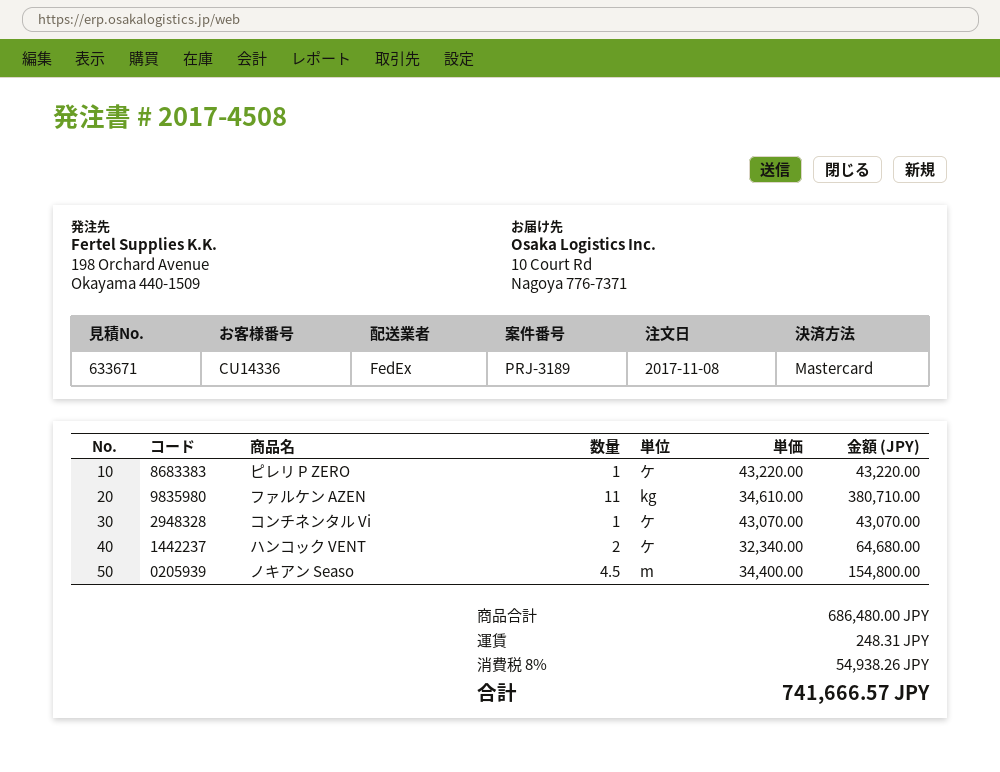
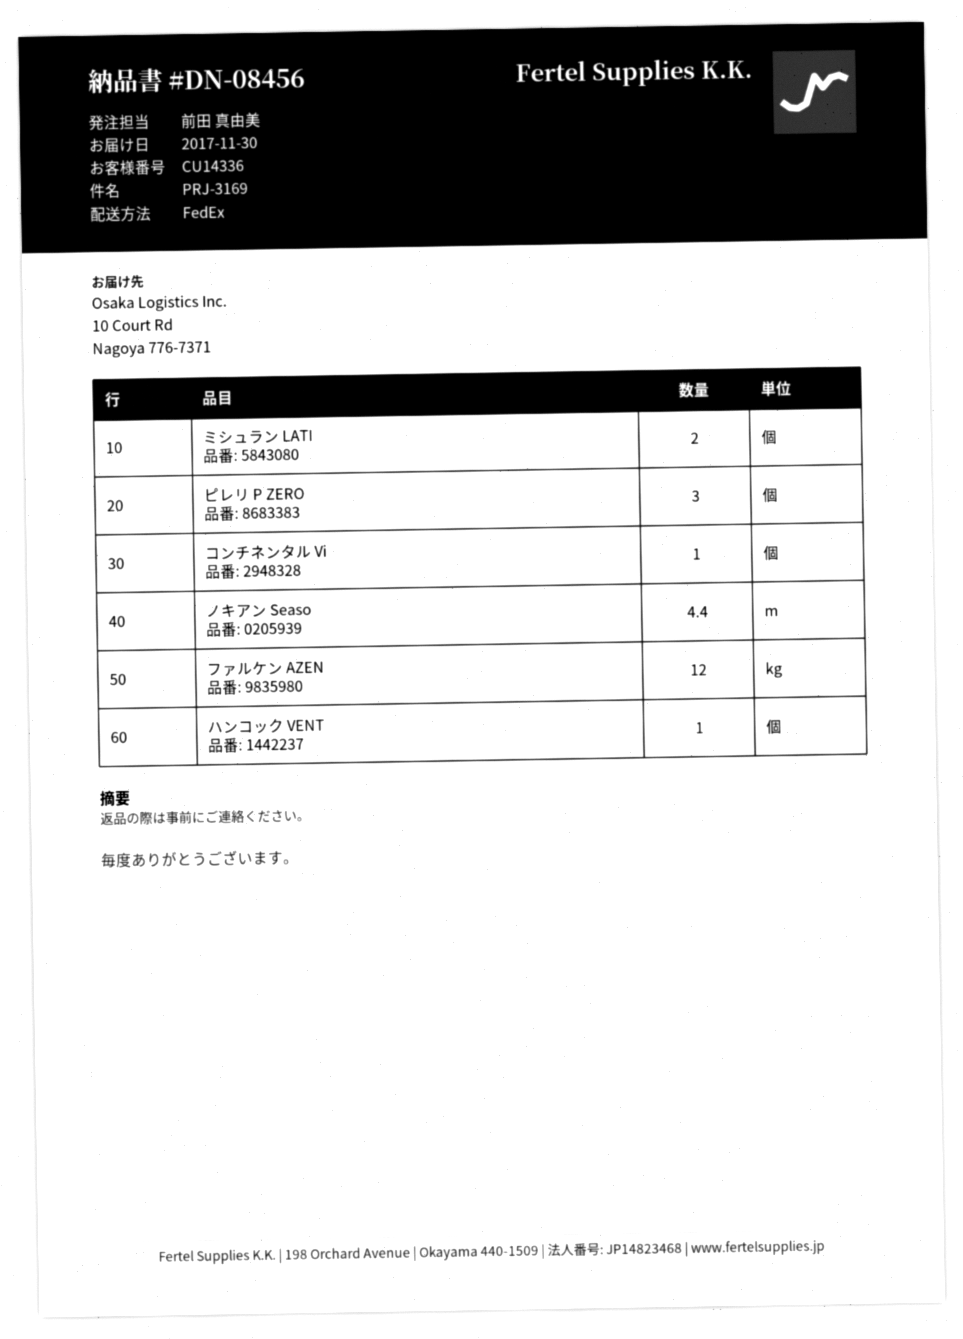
reference: PRJ-3189 -> PRJ-3169
ピレリ P ZERO: 1 -> 3
ファルケン AZEN: 11 -> 12
ハンコック VENT: 2 -> 1
ノキアン Seaso: 4.5 -> 4.4
ミシュラン LATI: none -> 2

